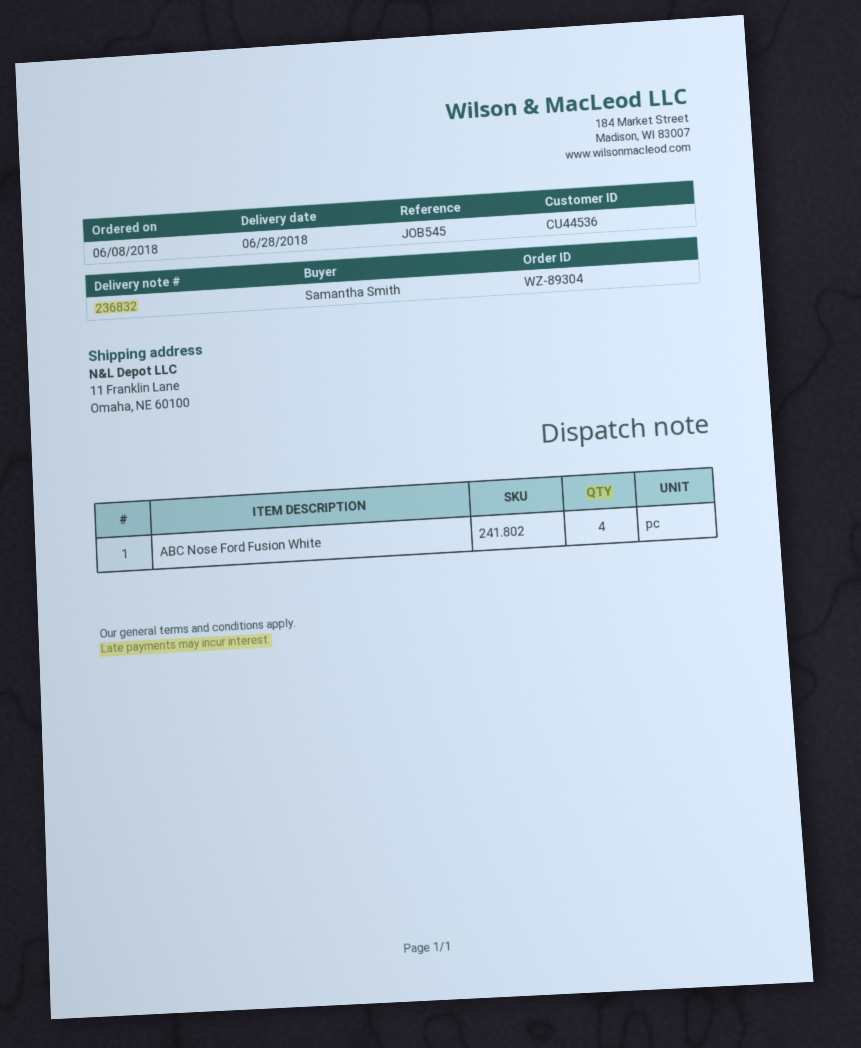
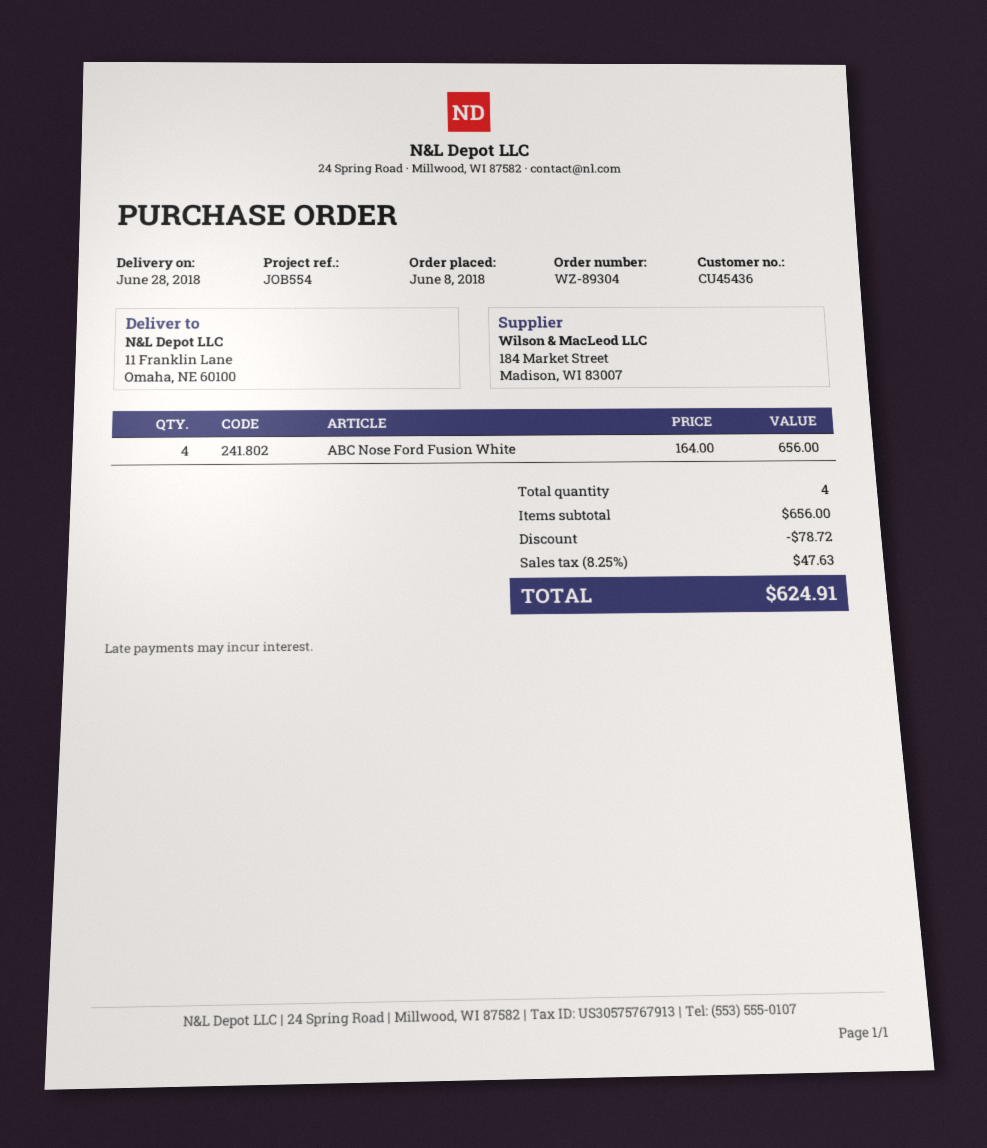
customer number: CU44536 -> CU45436
reference: JOB545 -> JOB554

